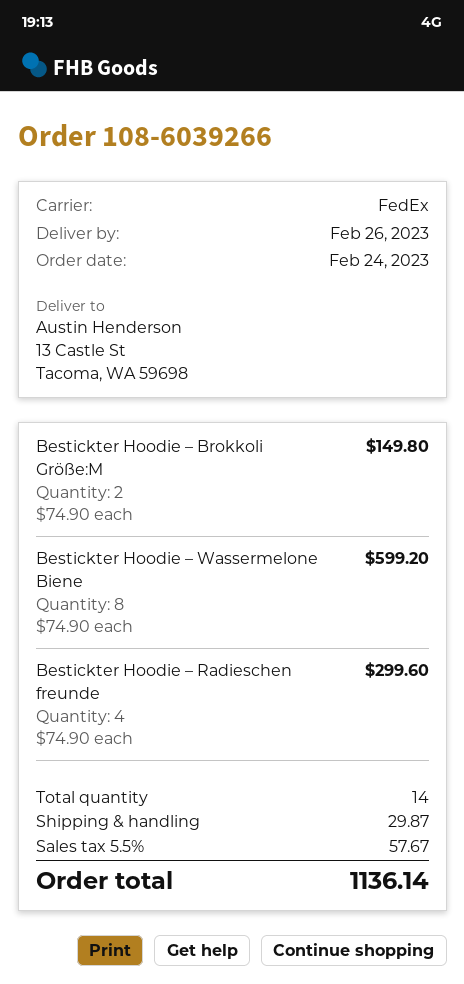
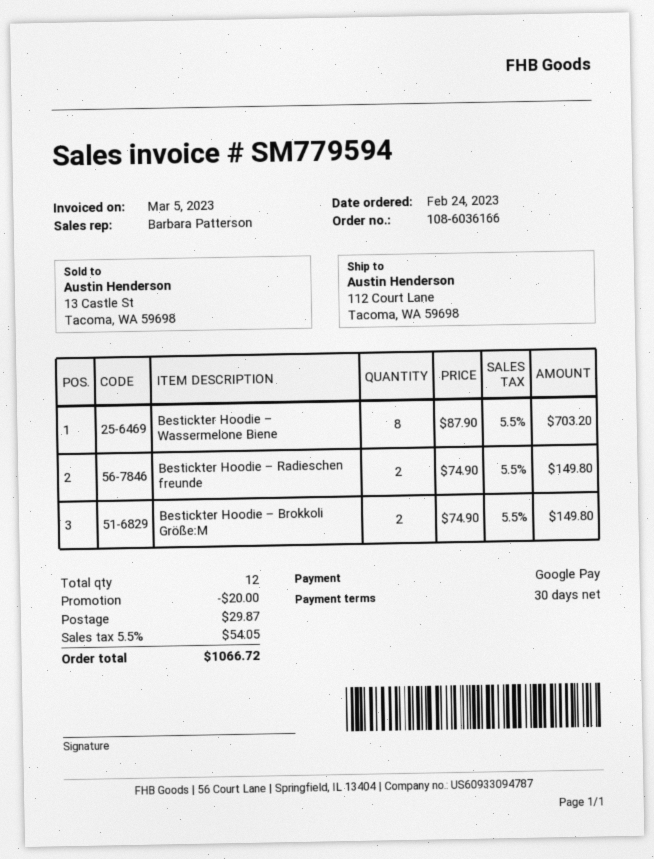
order number: 108-6039266 -> 108-6036166
ship to: 13 Castle St, Tacoma, WA 59698 -> 112 Court Lane, Tacoma, WA 59698
Bestickter Hoodie – Wassermelone Biene: 8 x 74.90 = 599.20 -> 8 x 87.90 = 703.20
Bestickter Hoodie – Radieschen freunde: 4 x 74.90 = 299.60 -> 2 x 74.90 = 149.80
total quantity: 14 -> 12
discount: none -> 20.00
tax: 5.5% = 57.67 -> 5.5% = 54.05
total: 1136.14 -> 1066.72

